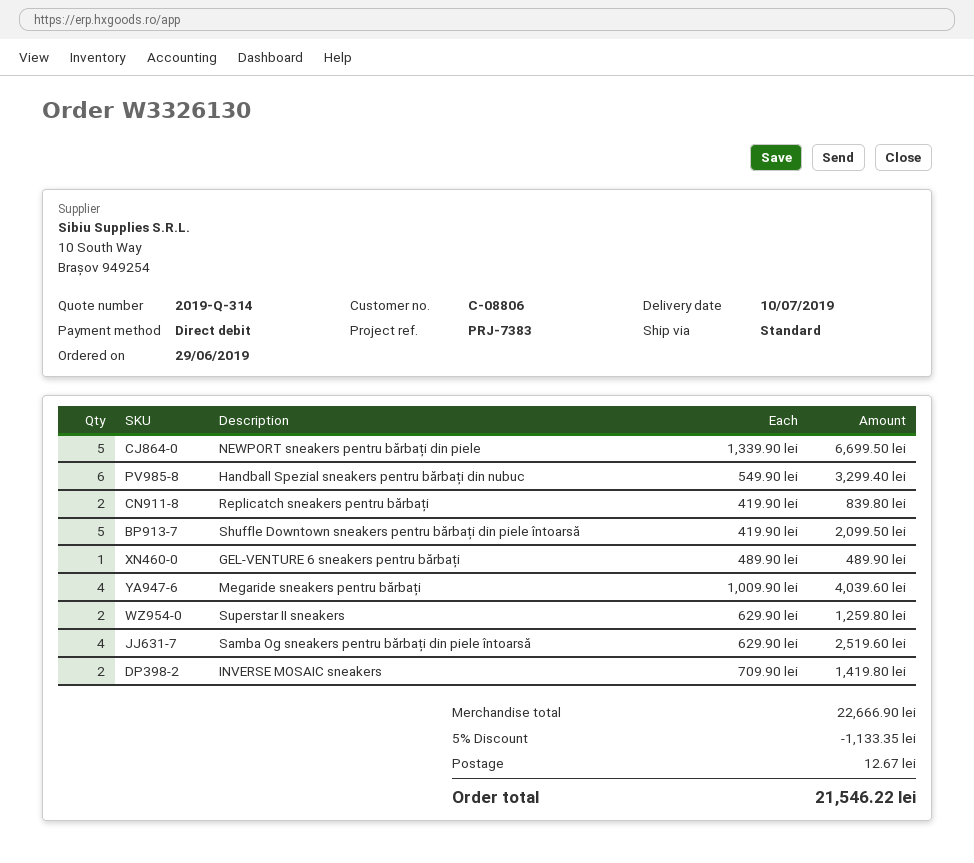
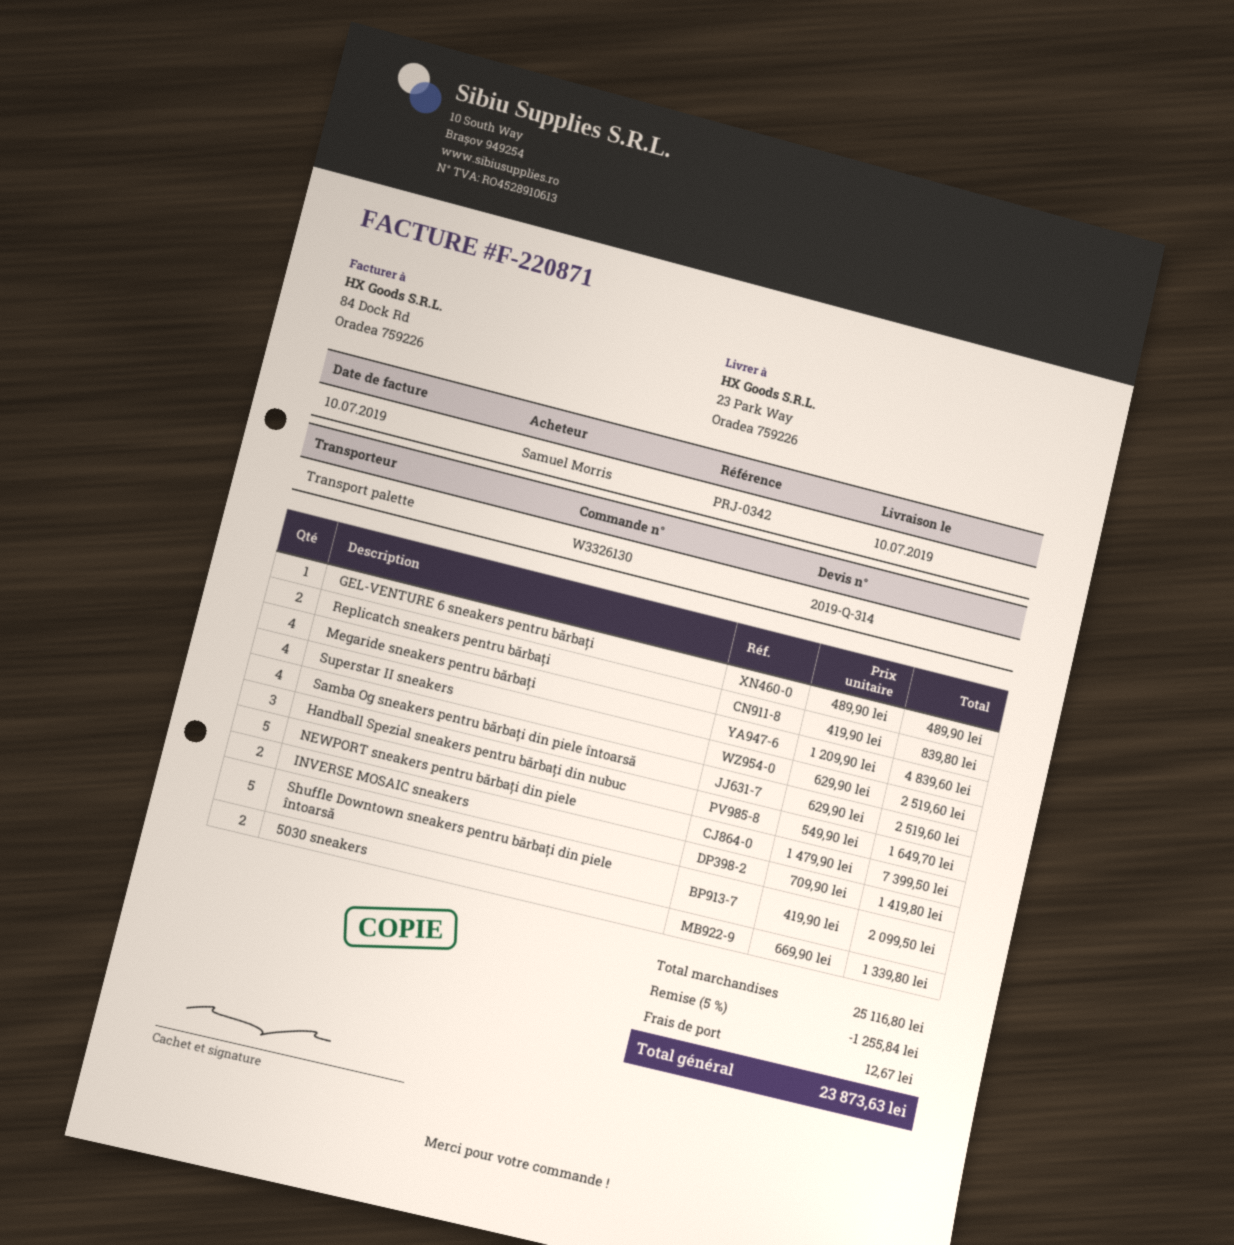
reference: PRJ-7383 -> PRJ-0342
shipping method: standard -> pallet freight
NEWPORT sneakers pentru bărbați din piele: 5 x 1339.90 = 6699.50 -> 5 x 1479.90 = 7399.50
Handball Spezial sneakers pentru bărbați din nubuc: 6 x 549.90 = 3299.40 -> 3 x 549.90 = 1649.70
Megaride sneakers pentru bărbați: 4 x 1009.90 = 4039.60 -> 4 x 1209.90 = 4839.60
Superstar II sneakers: 2 x 629.90 = 1259.80 -> 4 x 629.90 = 2519.60
5030 sneakers: none -> 2 x 669.90 = 1339.80
subtotal: 22666.90 -> 25116.80
discount: 5% = 1133.35 -> 5% = 1255.84
total: 21546.22 -> 23873.63

